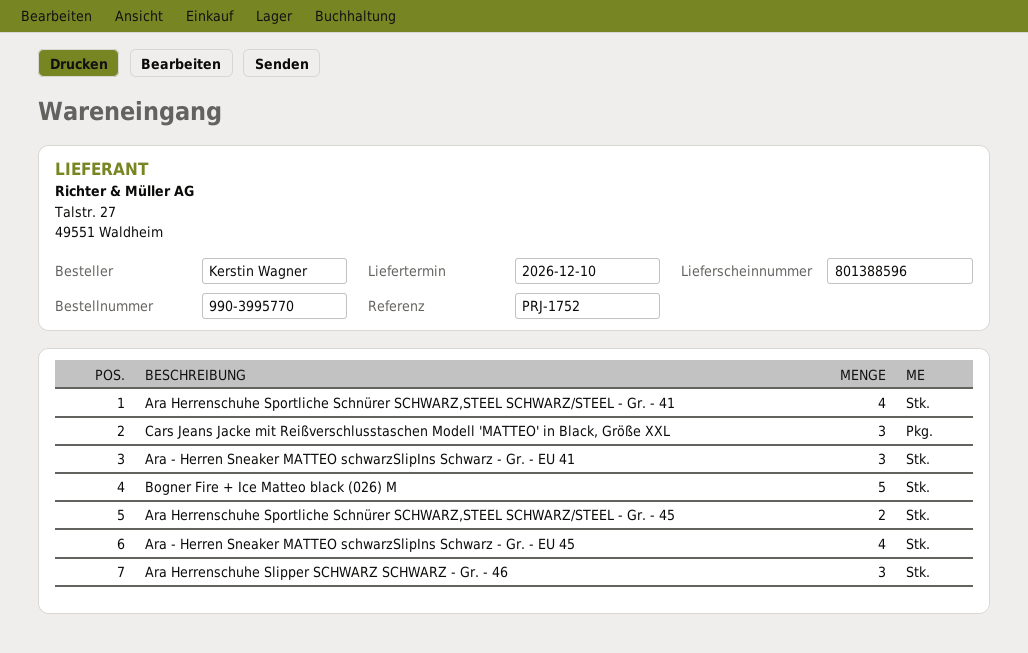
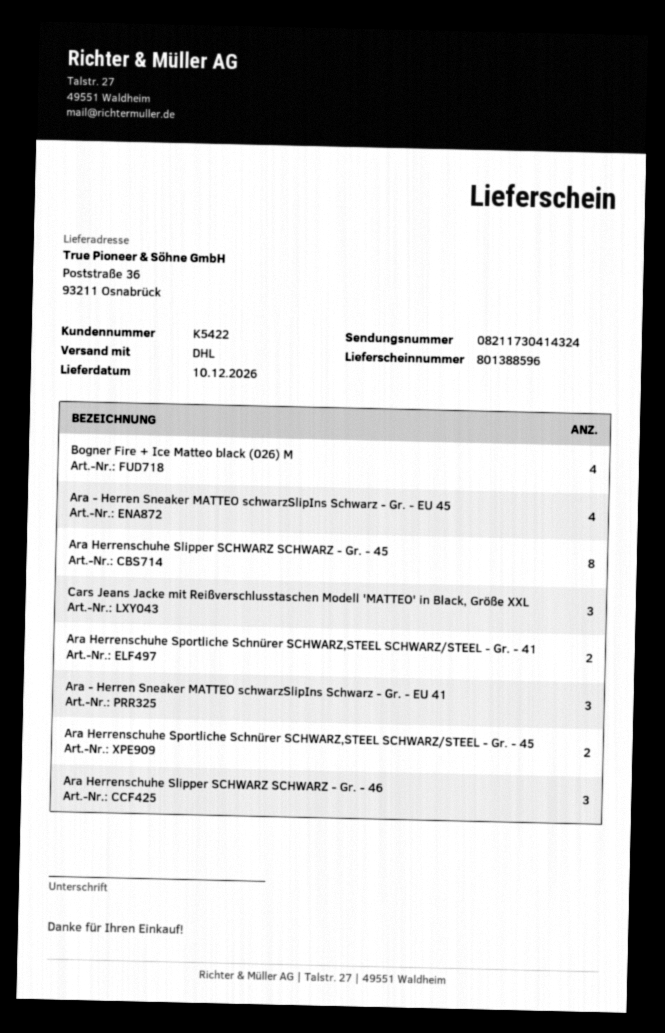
Ara Herrenschuhe Sportliche Schnürer SCHWARZ,STEEL SCHWARZ/STEEL - Gr. - 41: 4 -> 2
Bogner Fire + Ice Matteo black (026) M: 5 -> 4
Ara Herrenschuhe Slipper SCHWARZ SCHWARZ - Gr. - 45: none -> 8

